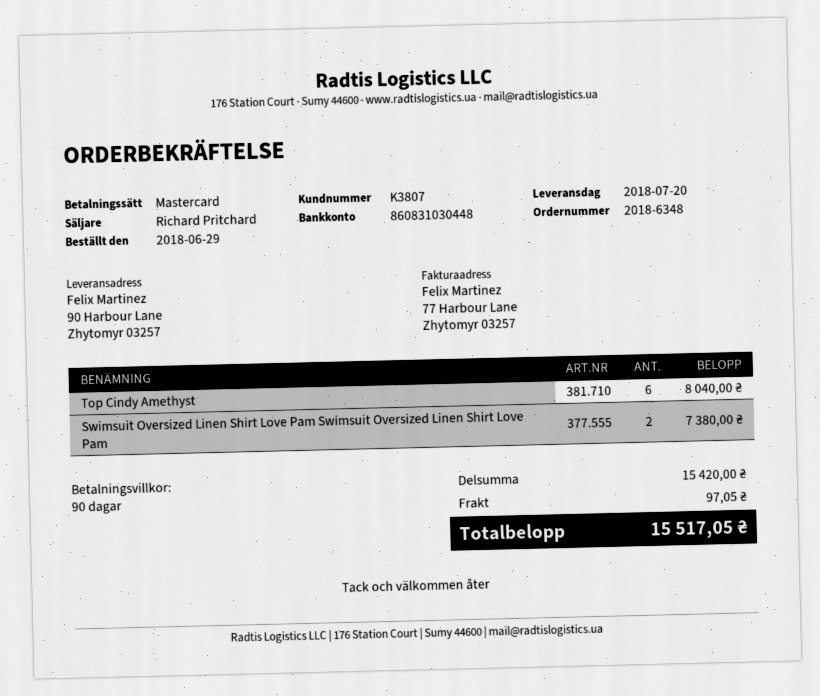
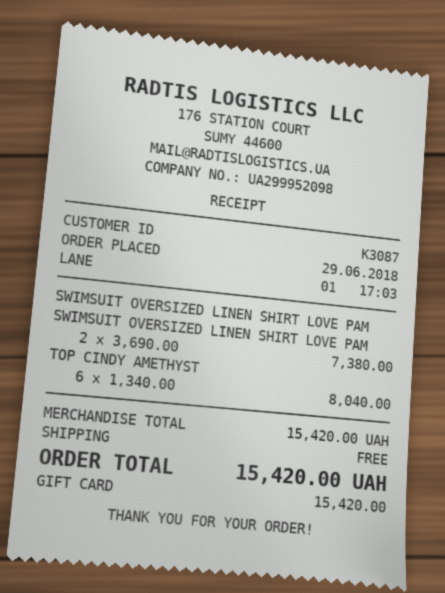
customer number: K3807 -> K3087
payment method: Mastercard -> gift card
shipping: 97.05 -> 0.00
total: 15517.05 -> 15420.00

